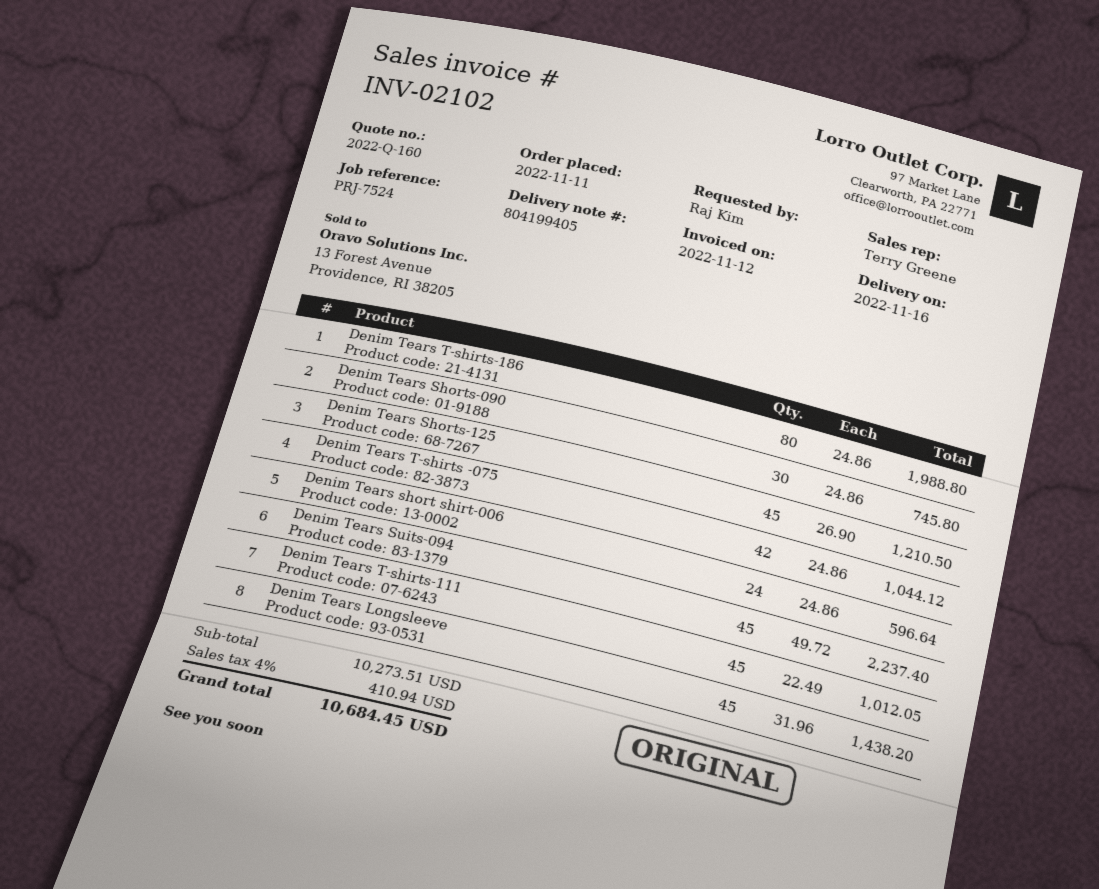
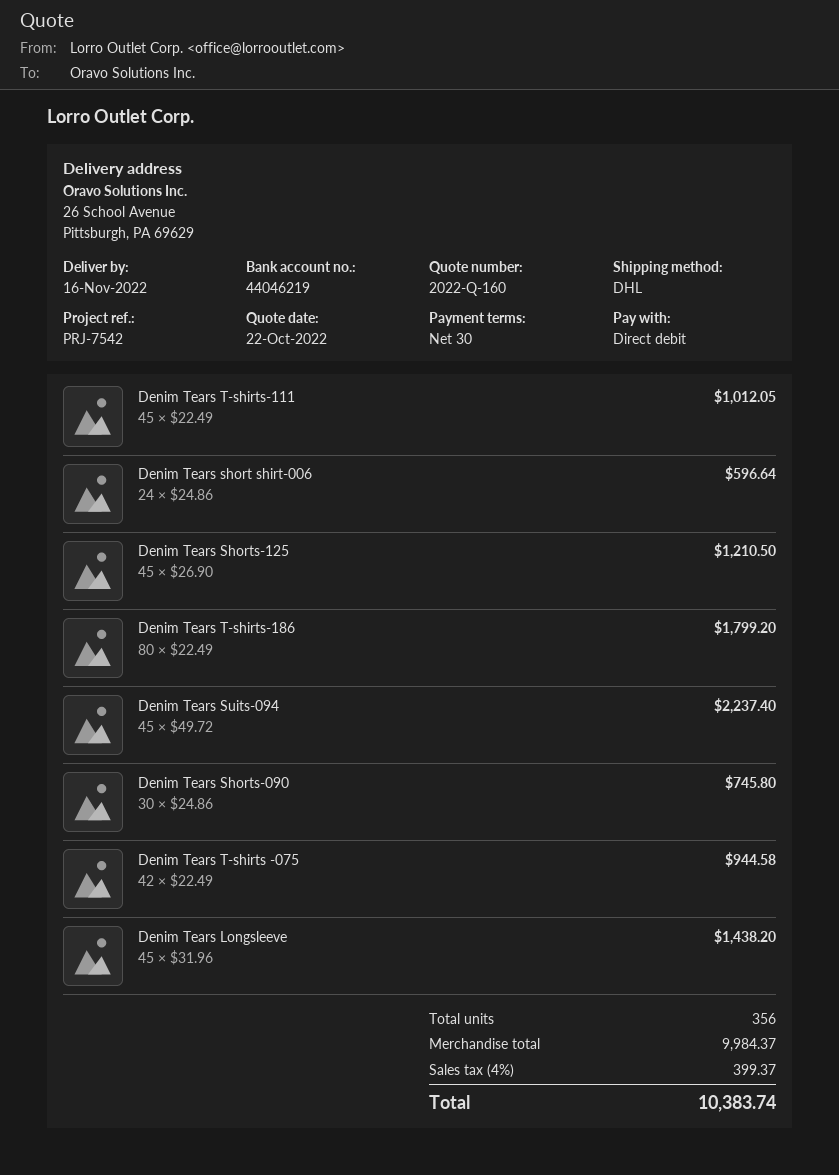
reference: PRJ-7524 -> PRJ-7542
Denim Tears T-shirts-186: 80 x 24.86 = 1988.80 -> 80 x 22.49 = 1799.20
Denim Tears T-shirts -075: 42 x 24.86 = 1044.12 -> 42 x 22.49 = 944.58
subtotal: 10273.51 -> 9984.37
tax: 4% = 410.94 -> 4% = 399.37
total: 10684.45 -> 10383.74

